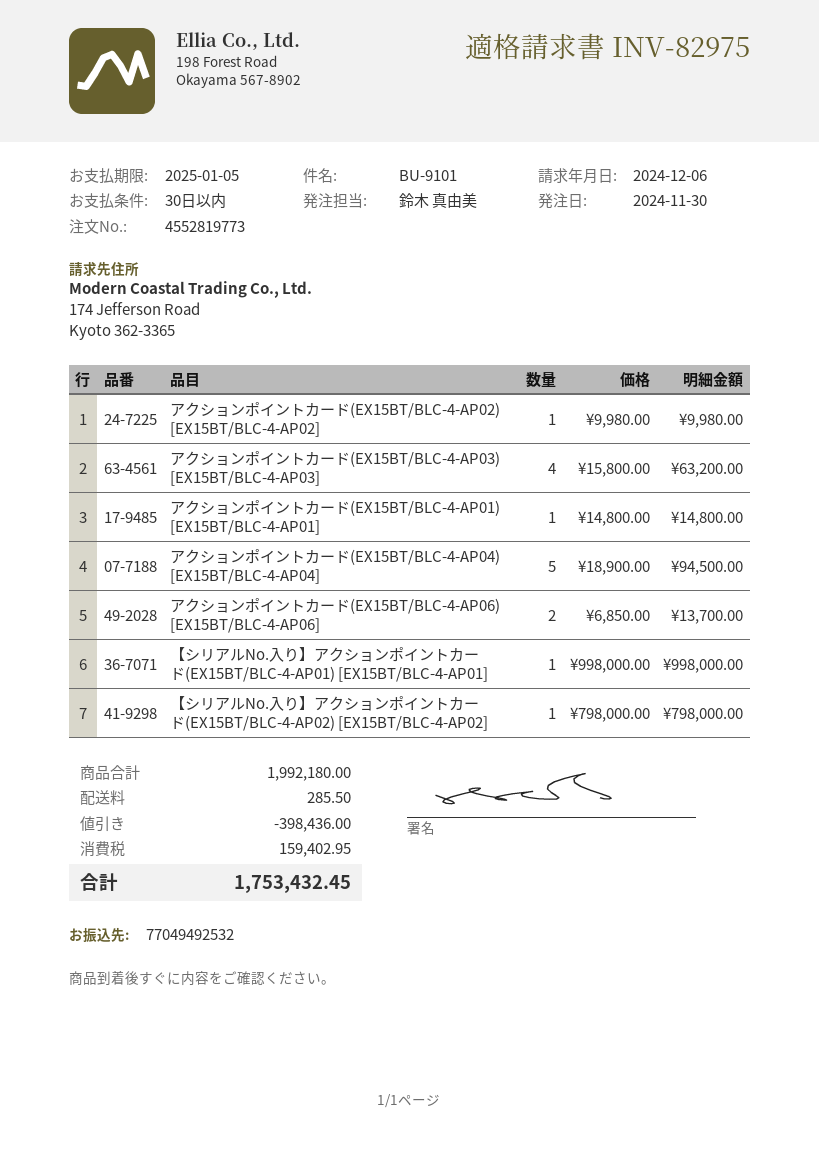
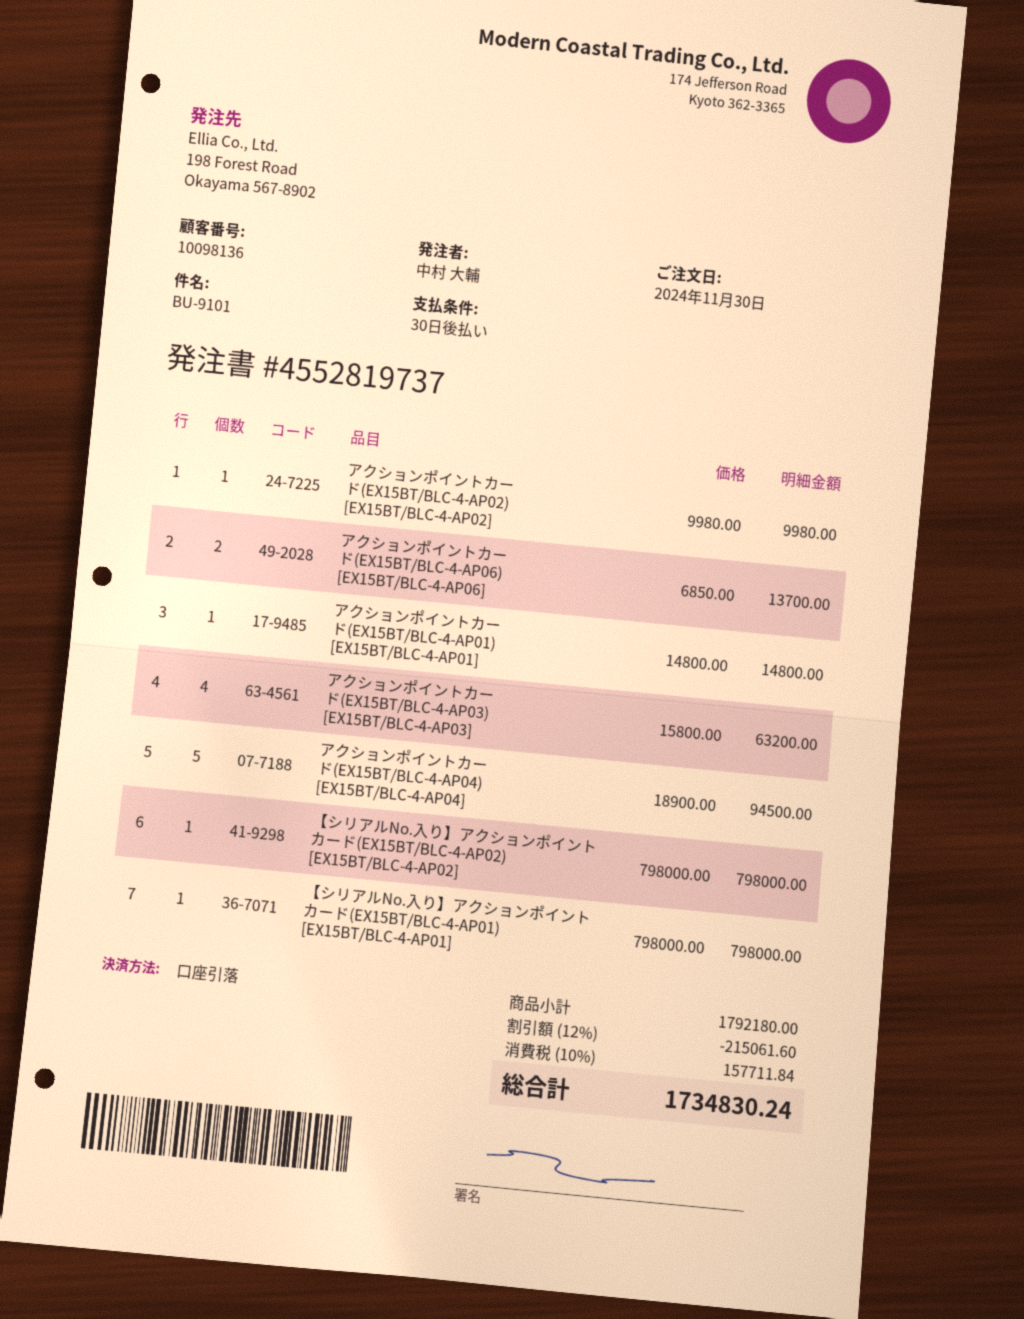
order number: 4552819773 -> 4552819737
ordered by: 鈴木 真由美 -> 中村 大輔
【シリアルNo.入り】アクションポイントカード(EX15BT/BLC-4-AP01) [EX15BT/BLC-4-AP01]: 1 x 998000.00 = 998000.00 -> 1 x 798000.00 = 798000.00
subtotal: 1992180.00 -> 1792180.00
discount: 398436.00 -> 215061.60
shipping: 285.50 -> none
tax: 159402.95 -> 157711.84
total: 1753432.45 -> 1734830.24

